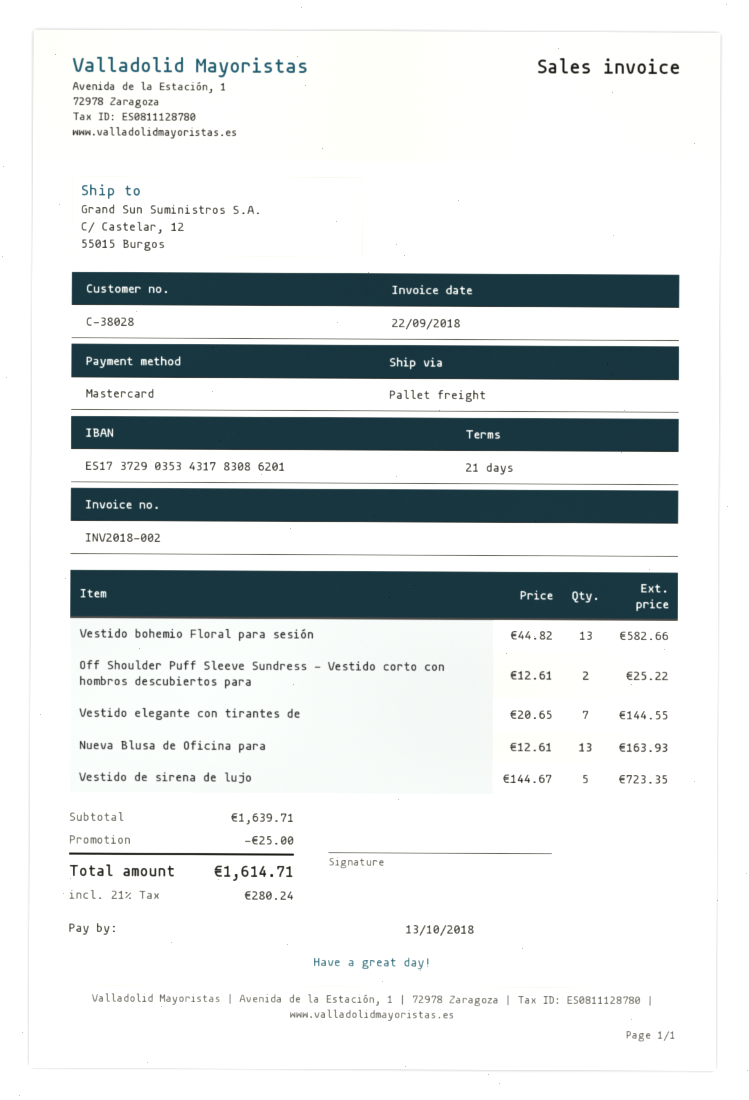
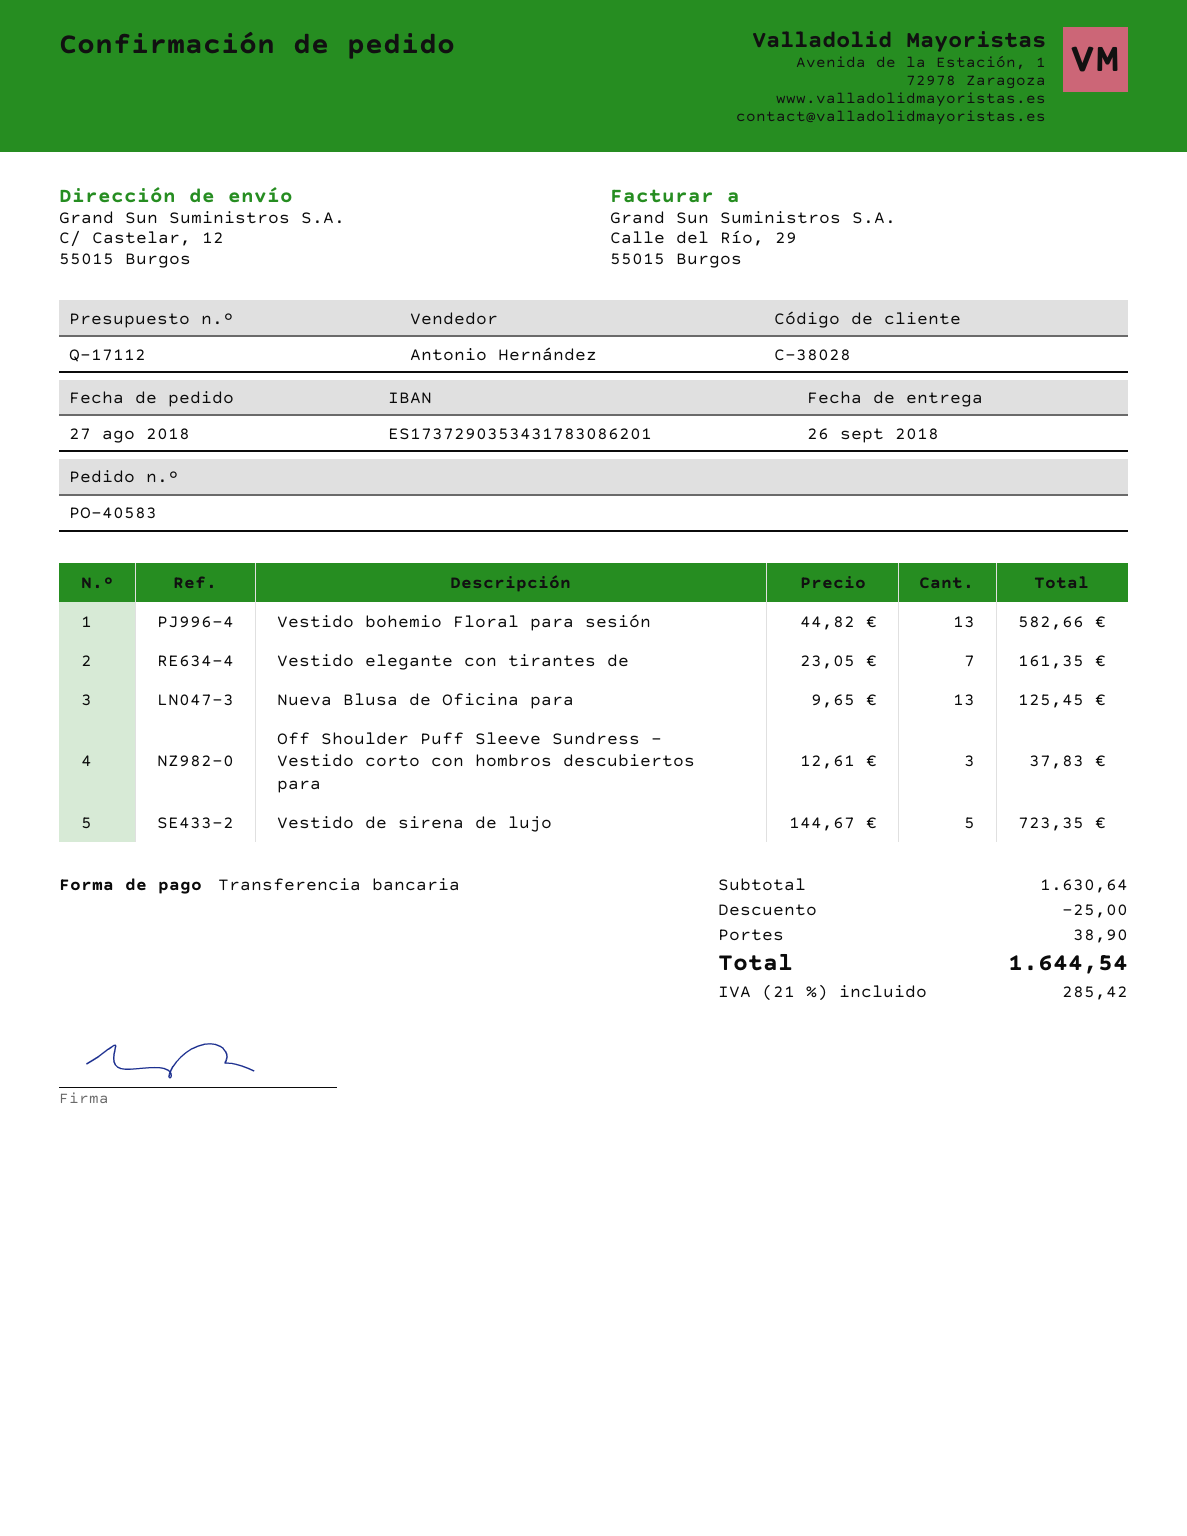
payment method: Mastercard -> bank transfer
Off Shoulder Puff Sleeve Sundress - Vestido corto con hombros descubiertos para: 2 x 12.61 = 25.22 -> 3 x 12.61 = 37.83
Vestido elegante con tirantes de: 7 x 20.65 = 144.55 -> 7 x 23.05 = 161.35
Nueva Blusa de Oficina para: 13 x 12.61 = 163.93 -> 13 x 9.65 = 125.45
subtotal: 1639.71 -> 1630.64
shipping: none -> 38.90
tax: 21% = 280.24 -> 21% = 285.42
total: 1614.71 -> 1644.54

